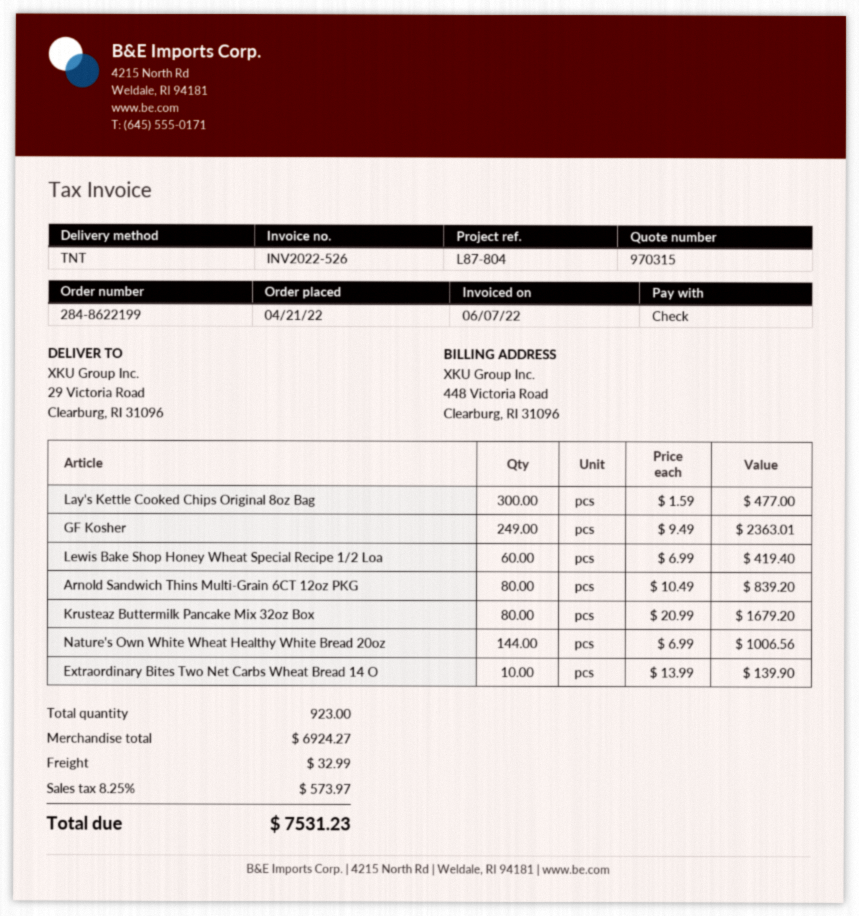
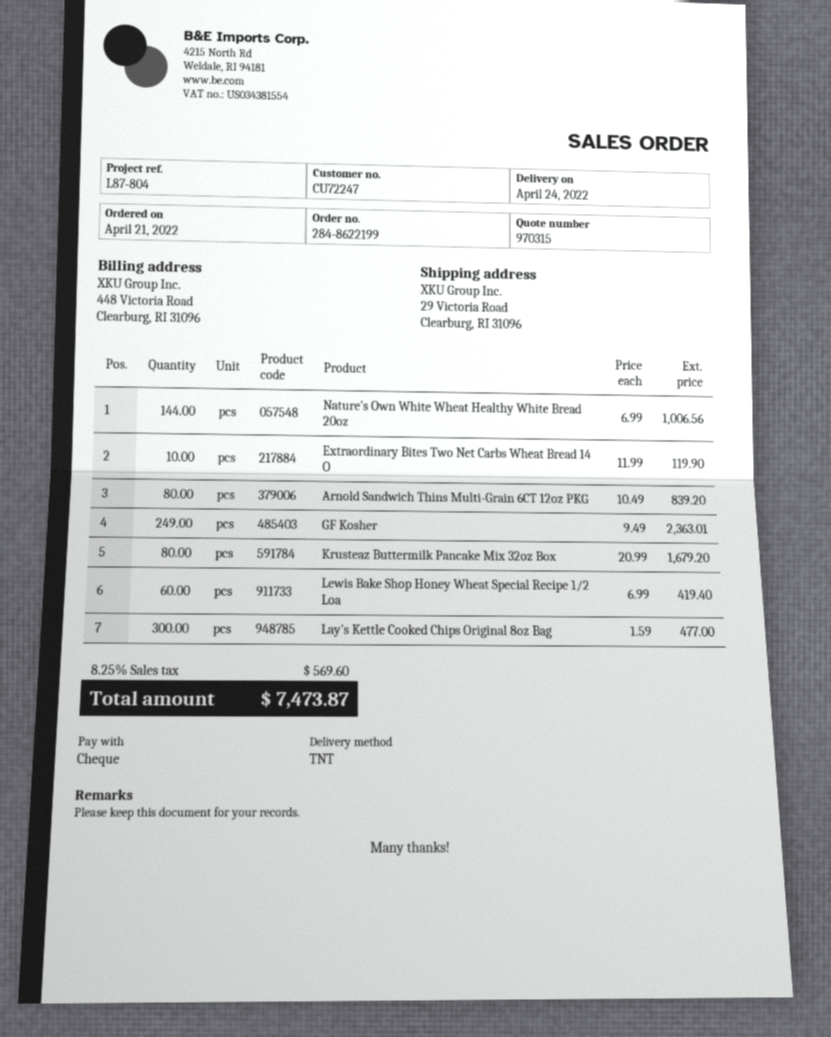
Extraordinary Bites Two Net Carbs Wheat Bread 14 O: 10 x 13.99 = 139.90 -> 10 x 11.99 = 119.90
shipping: 32.99 -> none
tax: 8.25% = 573.97 -> 8.25% = 569.60
total: 7531.23 -> 7473.87

